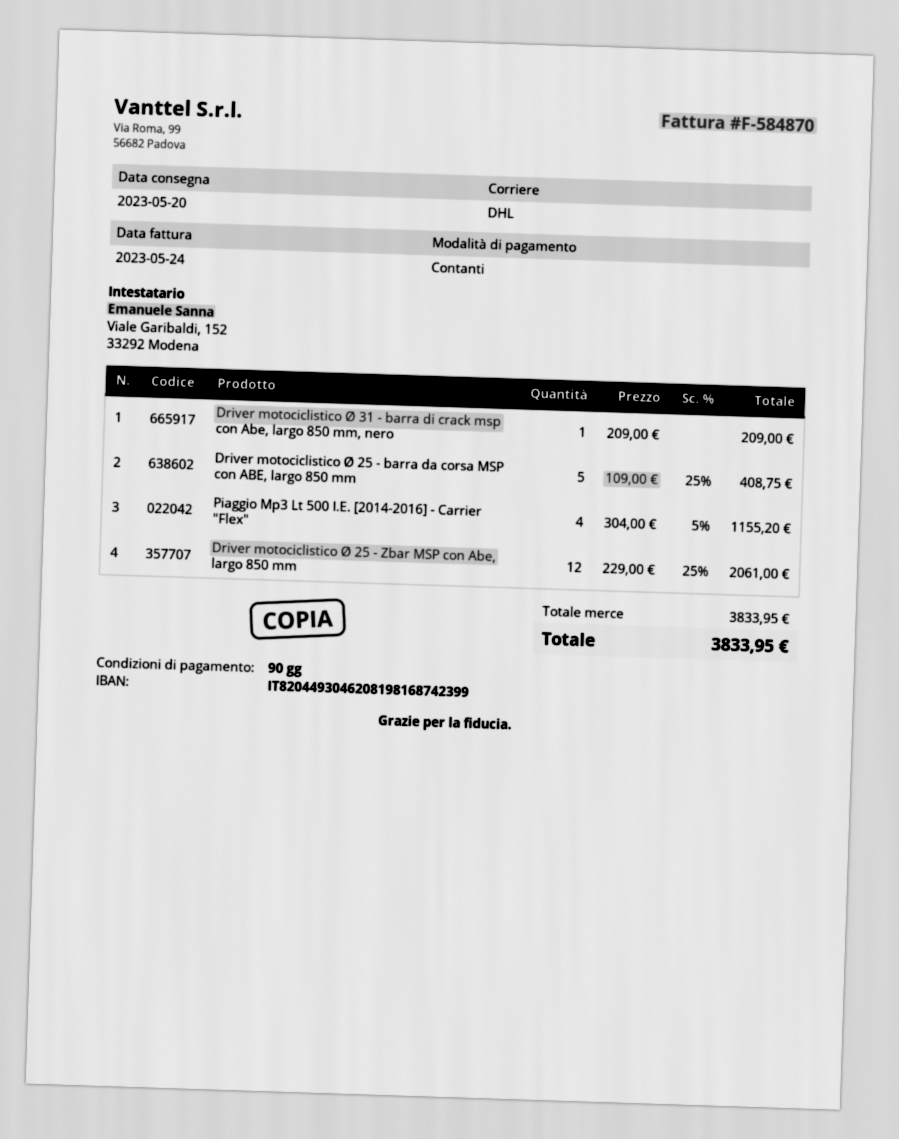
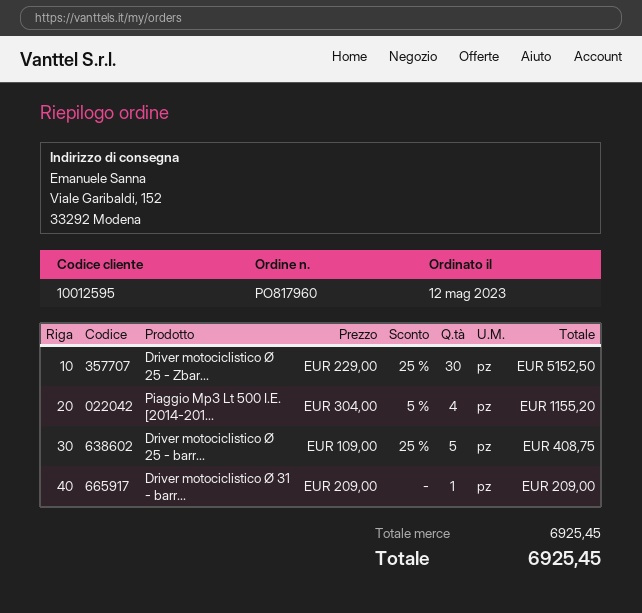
Driver motociclistico Ø 25 - Zbar MSP con Abe, largo 850 mm: 12 x 229.00 - 25% = 2061.00 -> 30 x 229.00 - 25% = 5152.50
subtotal: 3833.95 -> 6925.45
total: 3833.95 -> 6925.45

